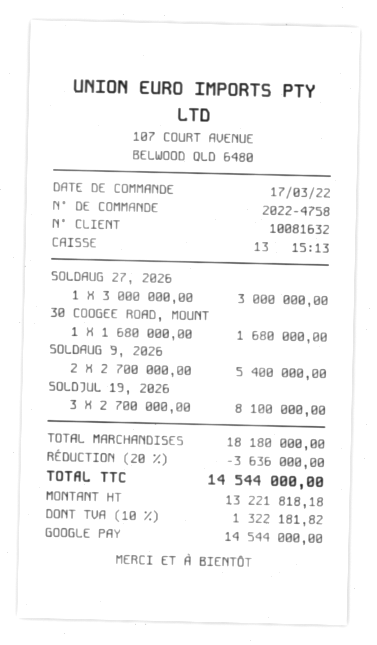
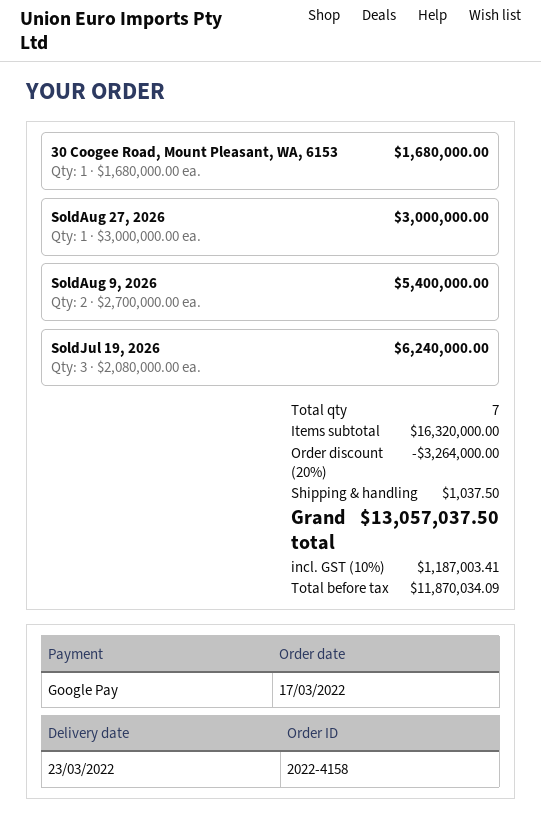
order number: 2022-4758 -> 2022-4158
SOLDJUL 19, 2026: 3 x 2700000.00 = 8100000.00 -> 3 x 2080000.00 = 6240000.00
subtotal: 18180000.00 -> 16320000.00
discount: 20% = 3636000.00 -> 20% = 3264000.00
shipping: none -> 1037.50
net: 13221818.18 -> 11870034.09
tax: 10% = 1322181.82 -> 10% = 1187003.41
total: 14544000.00 -> 13057037.50

